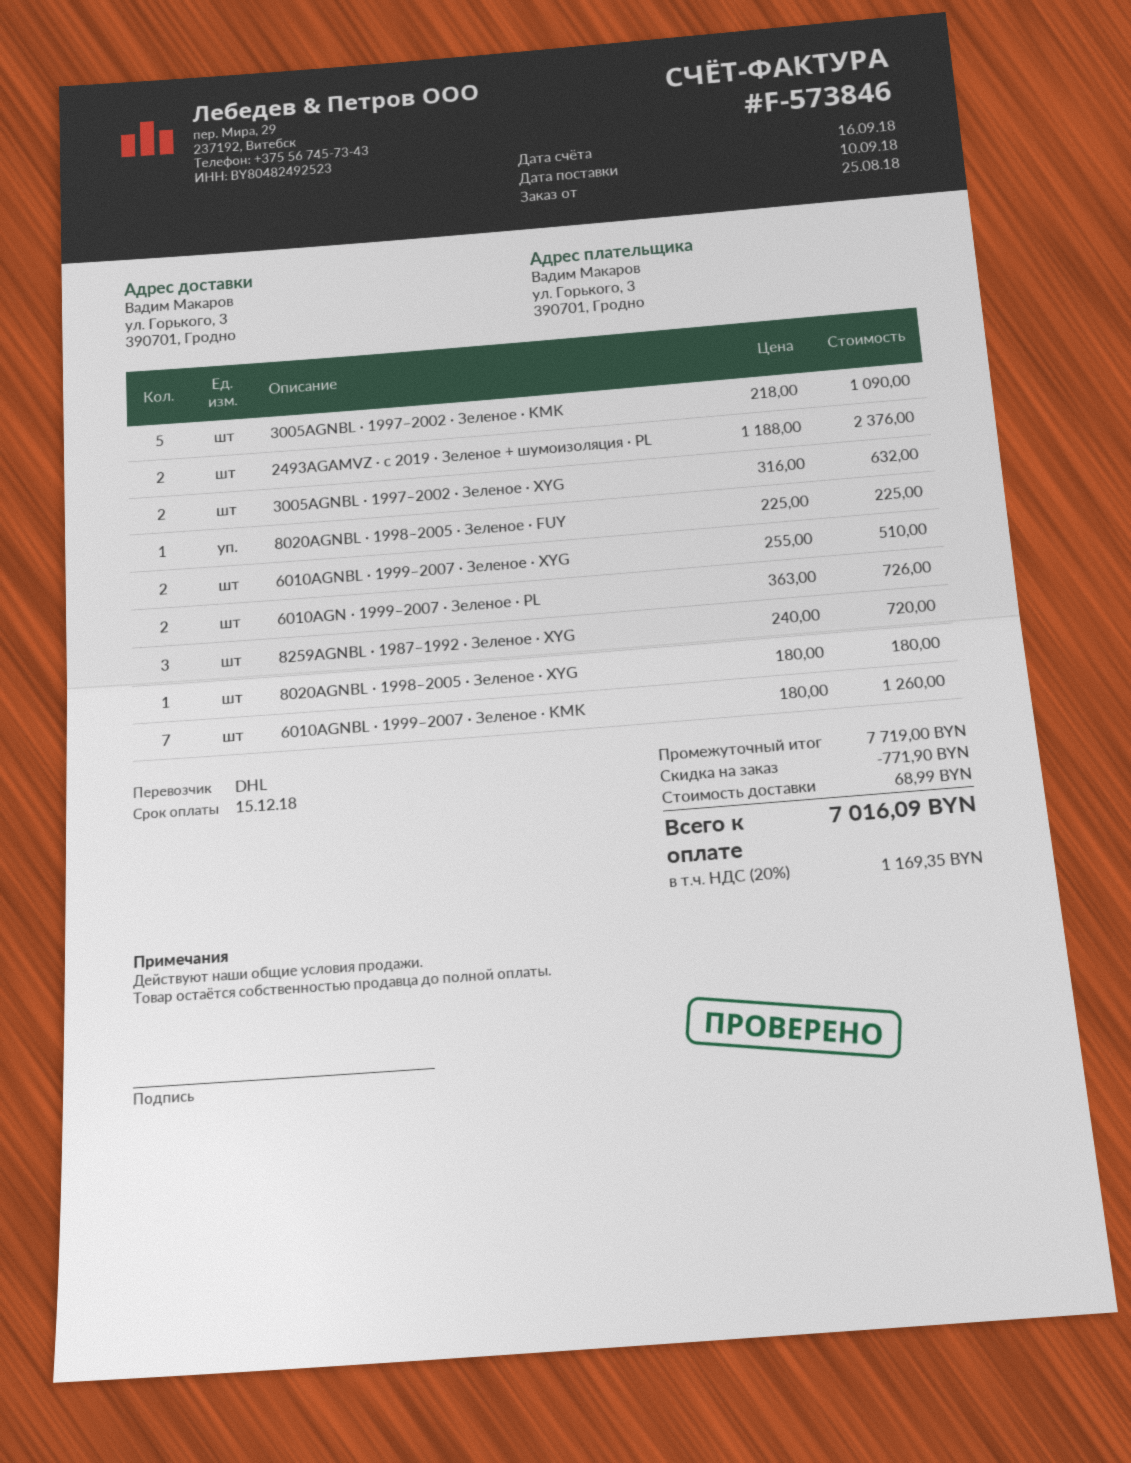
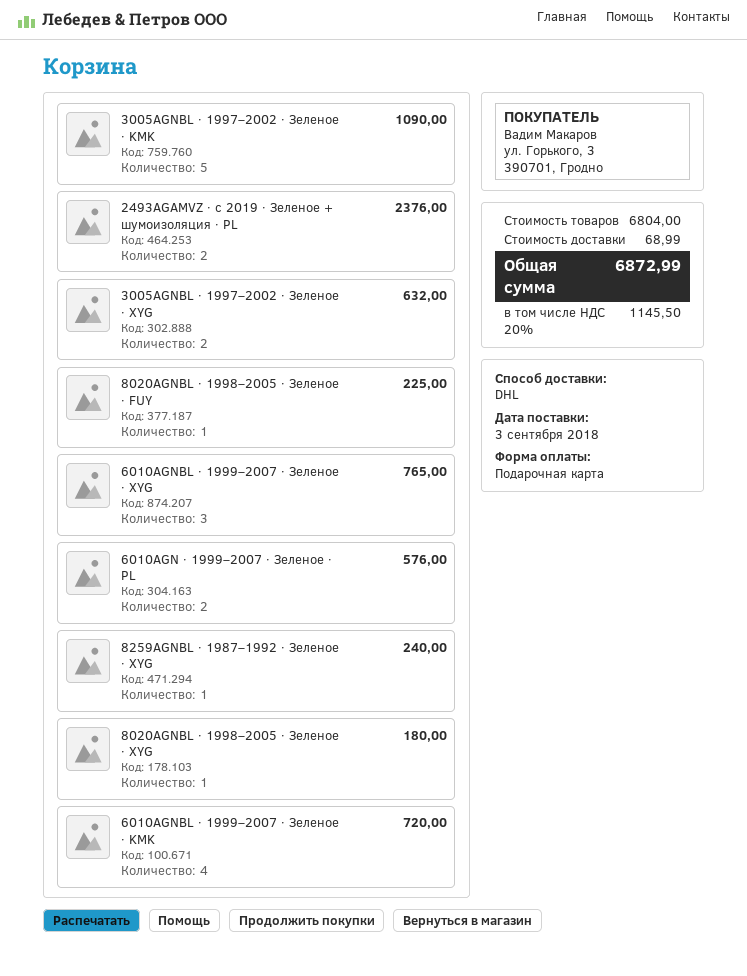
delivery date: 2018-09-10 -> 2018-09-03
6010AGNBL · 1999–2007 · Зеленое · XYG: 2 for 510.00 -> 3 for 765.00
6010AGN · 1999–2007 · Зеленое · PL: 2 for 726.00 -> 2 for 576.00
8259AGNBL · 1987–1992 · Зеленое · XYG: 3 for 720.00 -> 1 for 240.00
6010AGNBL · 1999–2007 · Зеленое · KMK: 7 for 1260.00 -> 4 for 720.00
subtotal: 7719.00 -> 6804.00
discount: 771.90 -> none
tax: 20% = 1169.35 -> 20% = 1145.50
total: 7016.09 -> 6872.99

